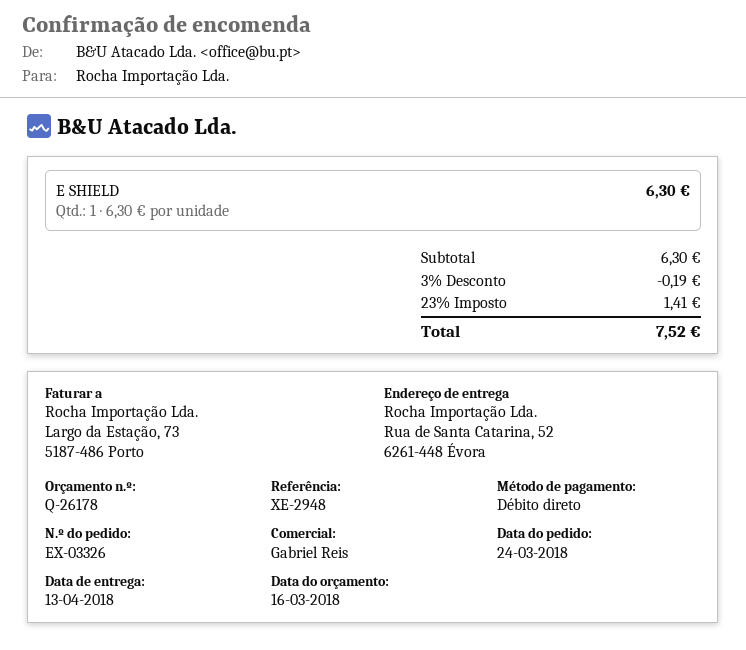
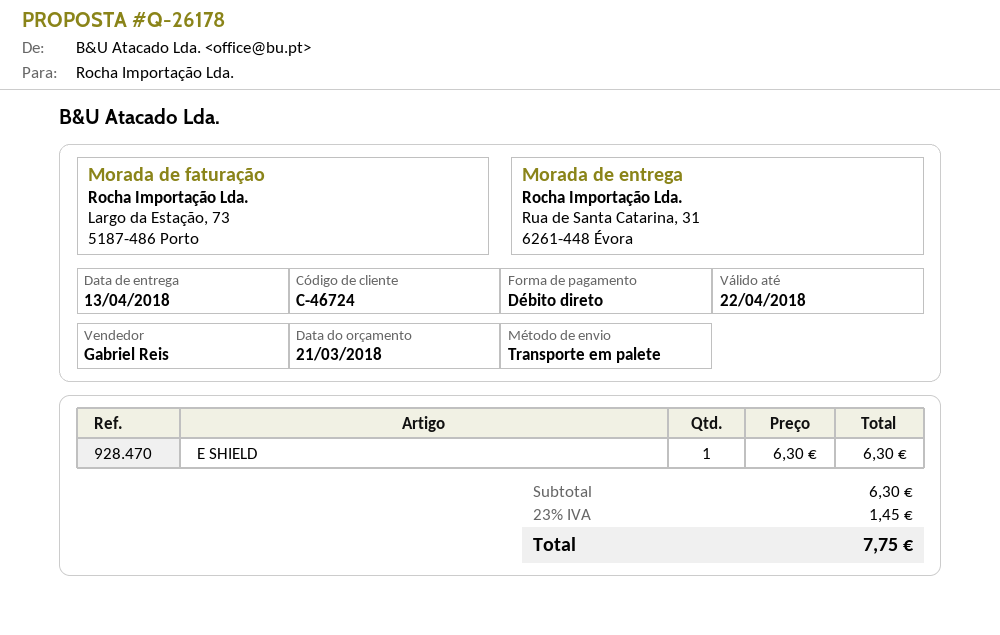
quote date: 2018-03-16 -> 2018-03-21
ship to: Rua de Santa Catarina, 52, 6261-448 Évora -> Rua de Santa Catarina, 31, 6261-448 Évora
discount: 3% = 0.19 -> none
tax: 23% = 1.41 -> 23% = 1.45
total: 7.52 -> 7.75

